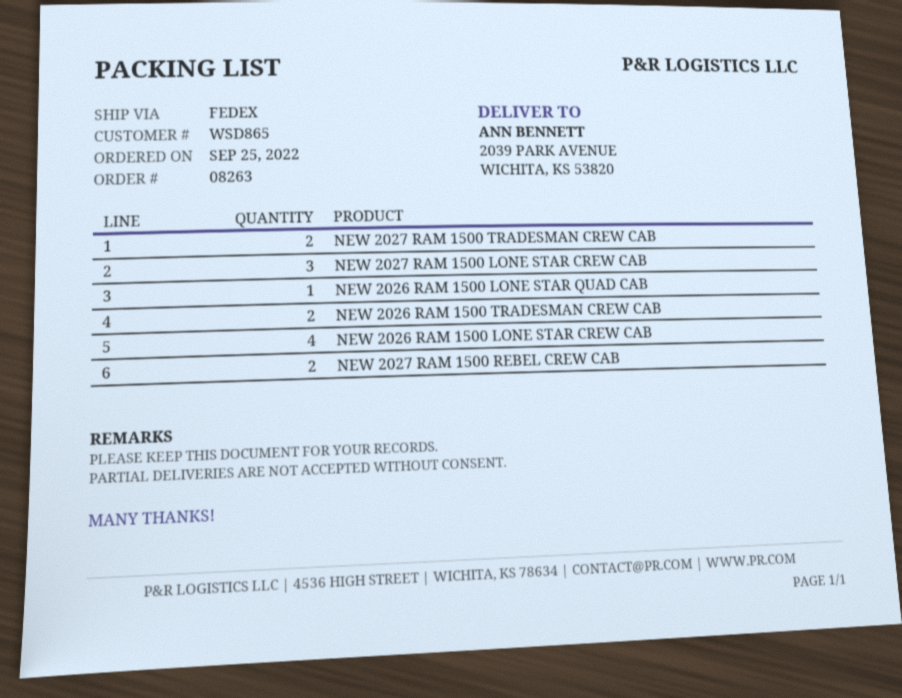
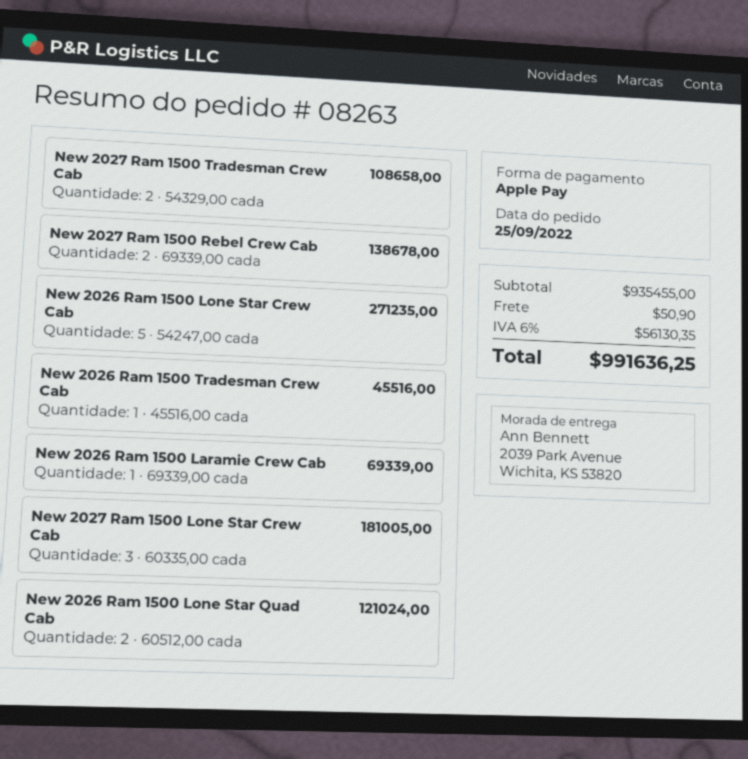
NEW 2026 RAM 1500 LONE STAR QUAD CAB: 1 -> 2
NEW 2026 RAM 1500 TRADESMAN CREW CAB: 2 -> 1
NEW 2026 RAM 1500 LONE STAR CREW CAB: 4 -> 5
New 2026 Ram 1500 Laramie Crew Cab: none -> 1

